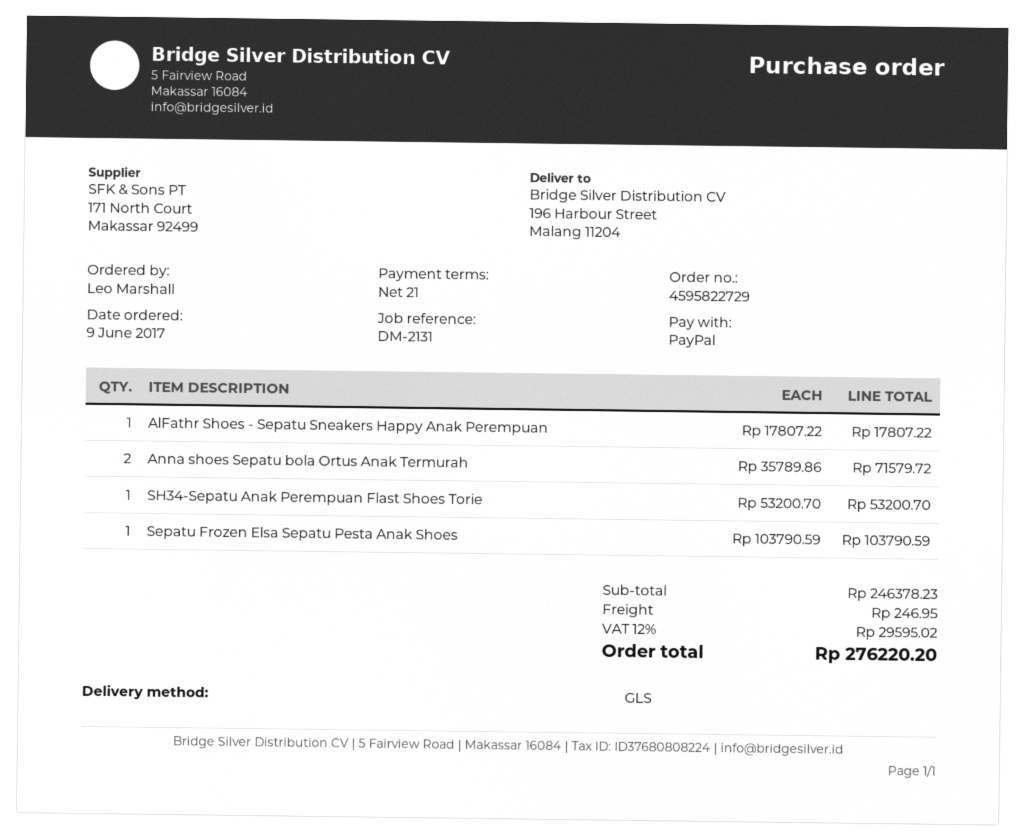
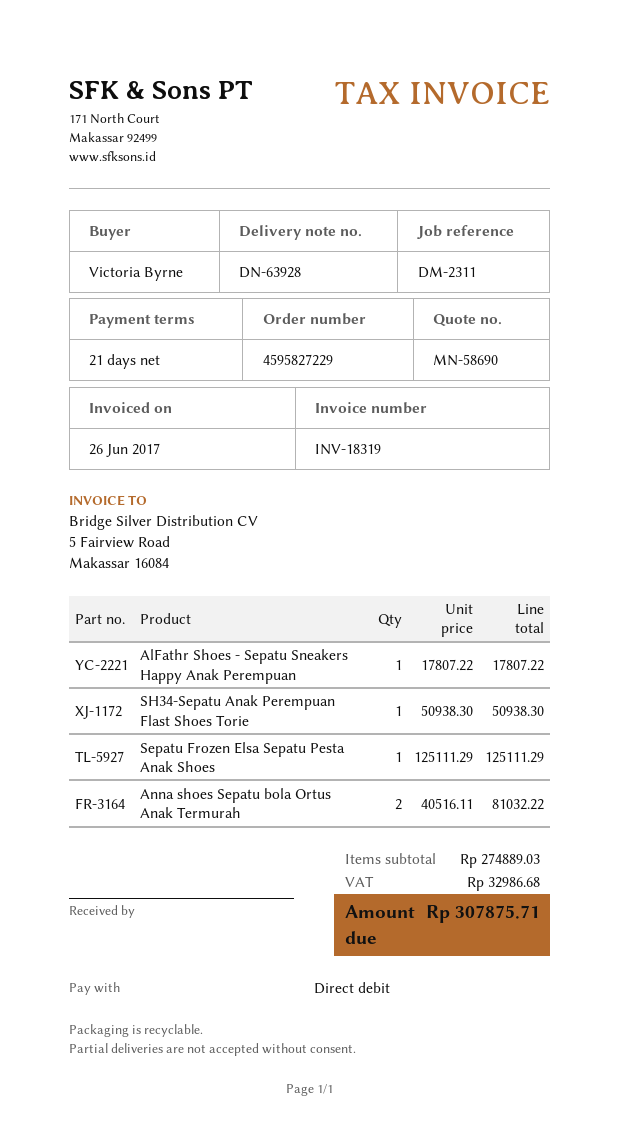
order number: 4595822729 -> 4595827229
reference: DM-2131 -> DM-2311
ordered by: Leo Marshall -> Victoria Byrne
payment method: PayPal -> direct debit
Anna shoes Sepatu bola Ortus Anak Termurah: 2 x 35789.86 = 71579.72 -> 2 x 40516.11 = 81032.22
SH34-Sepatu Anak Perempuan Flast Shoes Torie: 1 x 53200.70 = 53200.70 -> 1 x 50938.30 = 50938.30
Sepatu Frozen Elsa Sepatu Pesta Anak Shoes: 1 x 103790.59 = 103790.59 -> 1 x 125111.29 = 125111.29
subtotal: 246378.23 -> 274889.03
shipping: 246.95 -> none
tax: 29595.02 -> 32986.68
total: 276220.20 -> 307875.71

